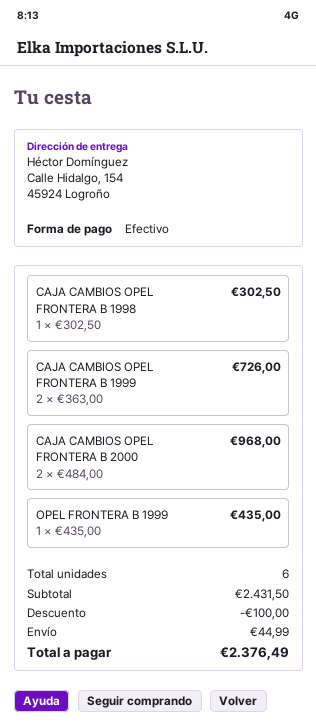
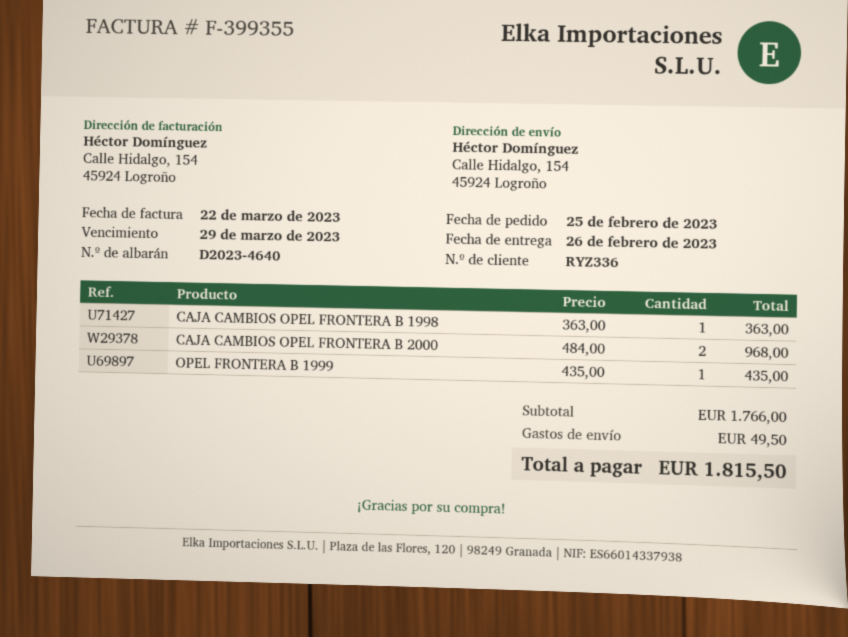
CAJA CAMBIOS OPEL FRONTERA B 1998: 1 x 302.50 = 302.50 -> 1 x 363.00 = 363.00
CAJA CAMBIOS OPEL FRONTERA B 1999: 2 x 363.00 = 726.00 -> none
subtotal: 2431.50 -> 1766.00
discount: 100.00 -> none
shipping: 44.99 -> 49.50
total: 2376.49 -> 1815.50

